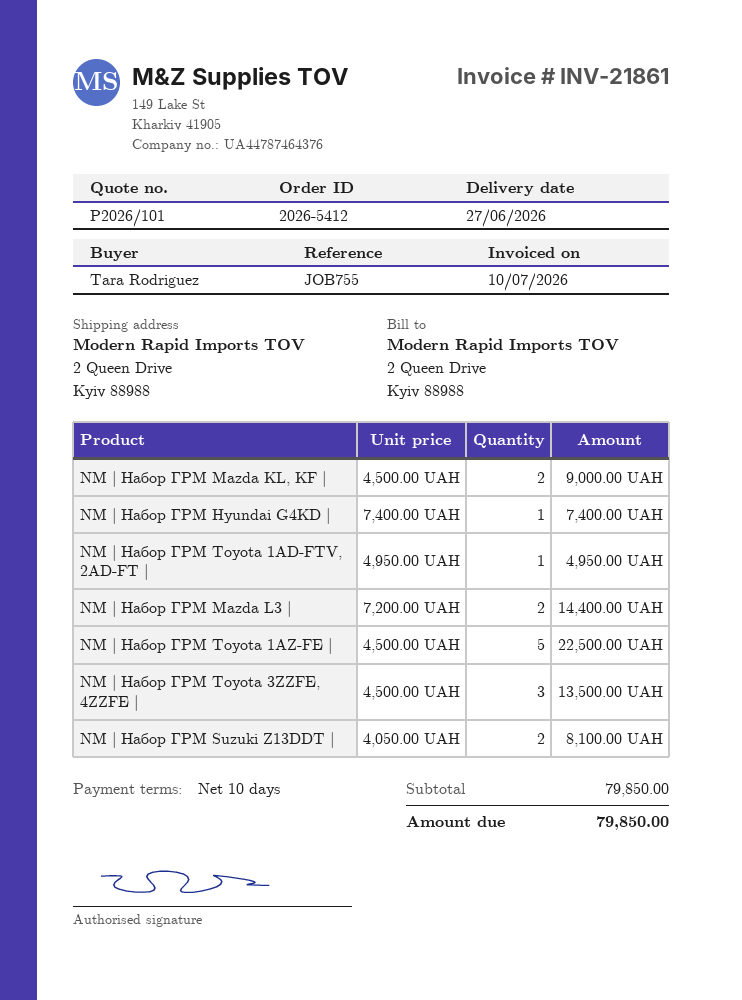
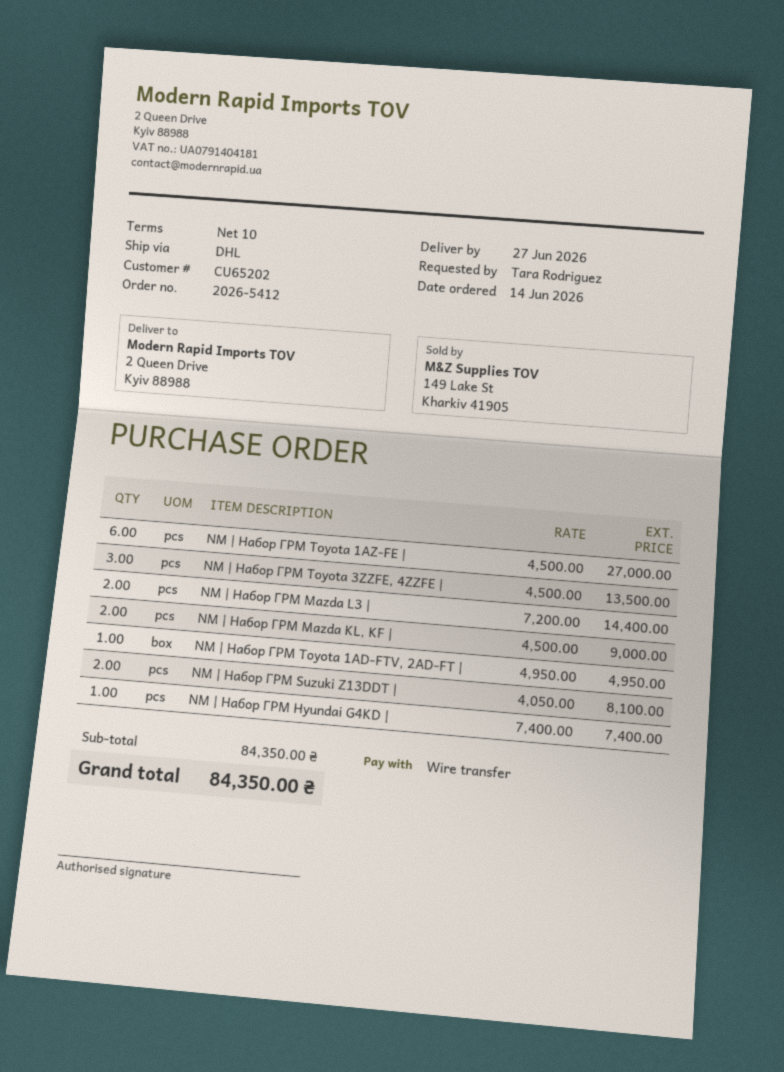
NM | Набор ГРМ Toyota 1AZ-FE |: 5 x 4500.00 = 22500.00 -> 6 x 4500.00 = 27000.00
subtotal: 79850.00 -> 84350.00
total: 79850.00 -> 84350.00

